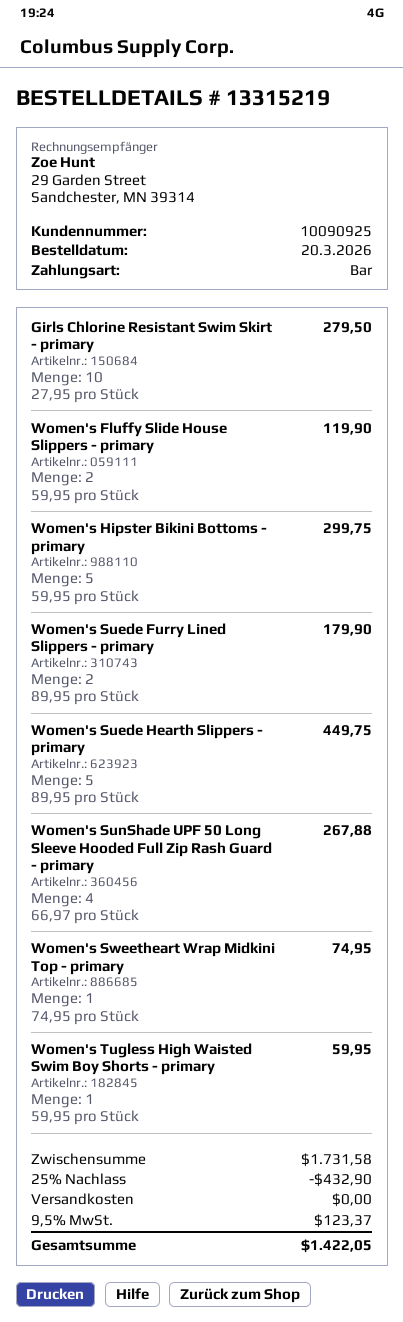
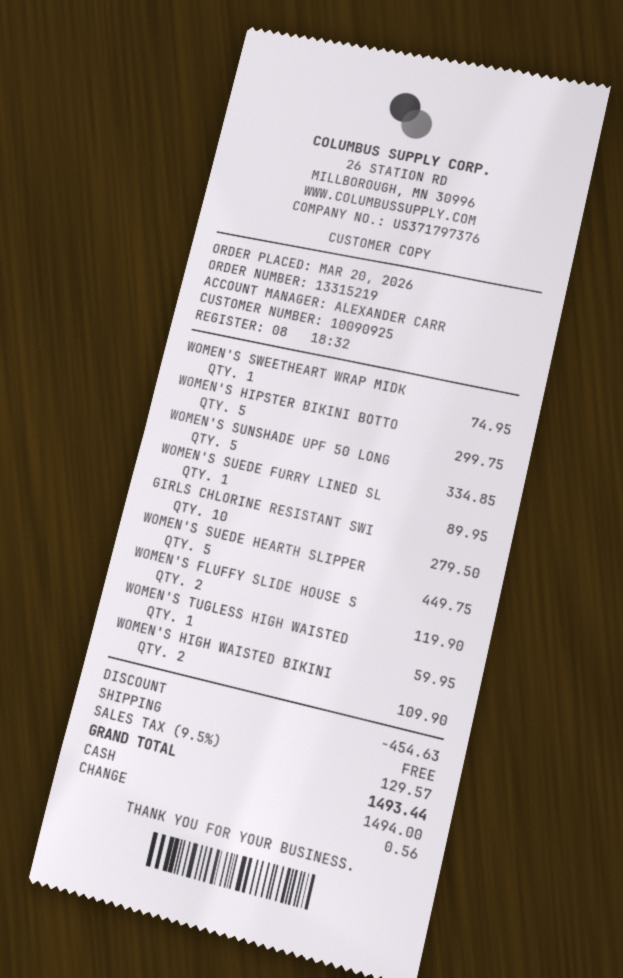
Women's Suede Furry Lined Slippers - primary: 2 for 179.90 -> 1 for 89.95
Women's SunShade UPF 50 Long Sleeve Hooded Full Zip Rash Guard - primary: 4 for 267.88 -> 5 for 334.85
WOMEN'S HIGH WAISTED BIKINI: none -> 2 for 109.90
discount: 432.90 -> 454.63
tax: 9.5% = 123.37 -> 9.5% = 129.57
total: 1422.05 -> 1493.44

